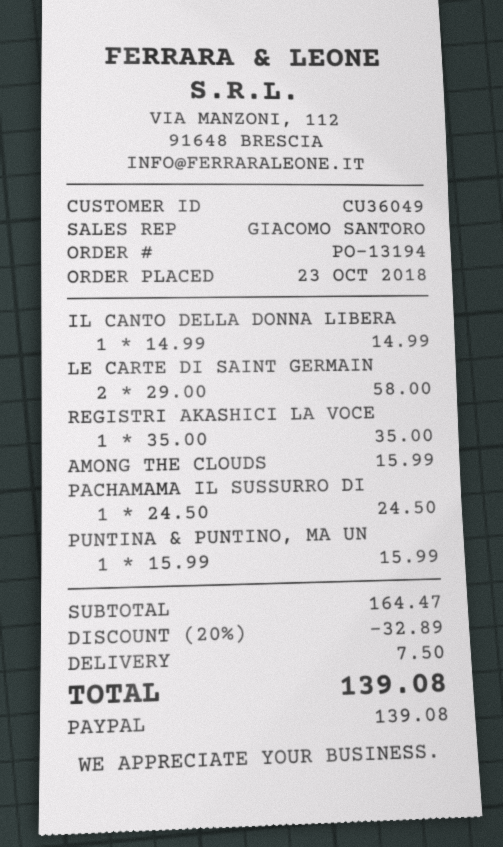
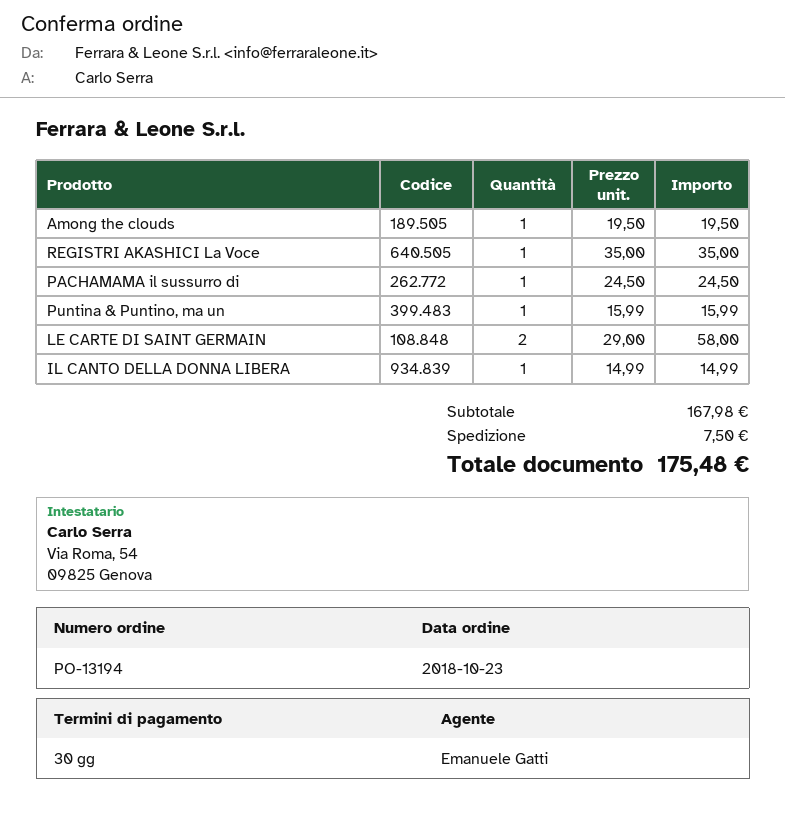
sales rep: GIACOMO SANTORO -> Emanuele Gatti
AMONG THE CLOUDS: 1 x 15.99 = 15.99 -> 1 x 19.50 = 19.50
subtotal: 164.47 -> 167.98
discount: 20% = 32.89 -> none
total: 139.08 -> 175.48

